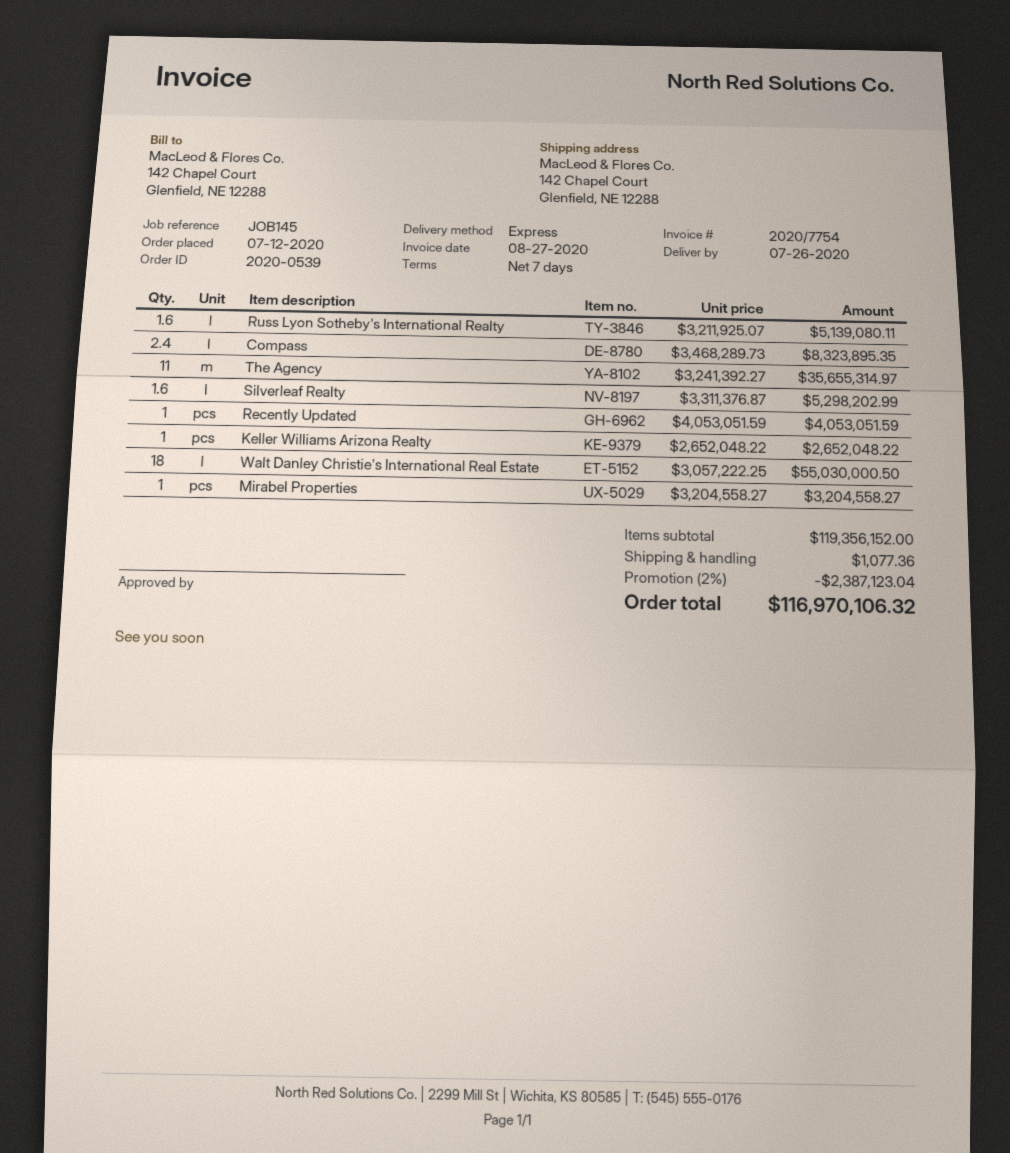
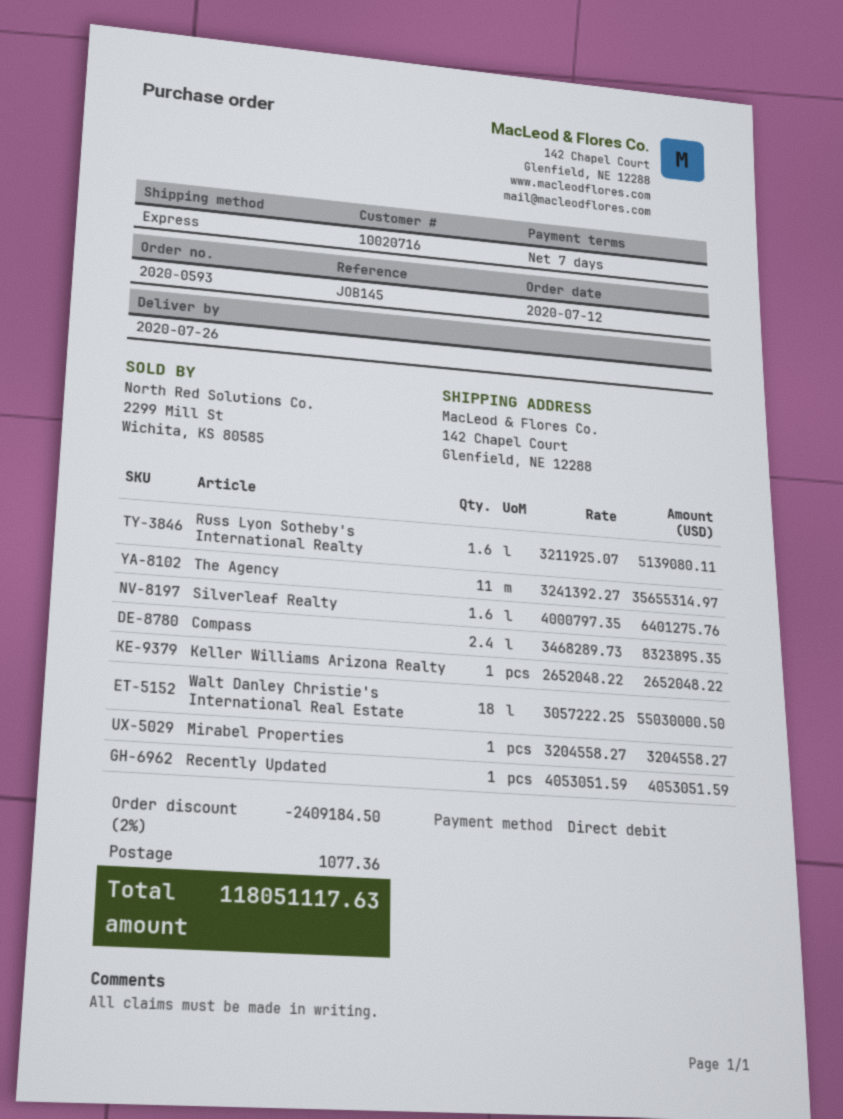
order number: 2020-0539 -> 2020-0593
Silverleaf Realty: 1.6 x 3311376.87 = 5298202.99 -> 1.6 x 4000797.35 = 6401275.76
discount: 2% = 2387123.04 -> 2% = 2409184.50
total: 116970106.32 -> 118051117.63

